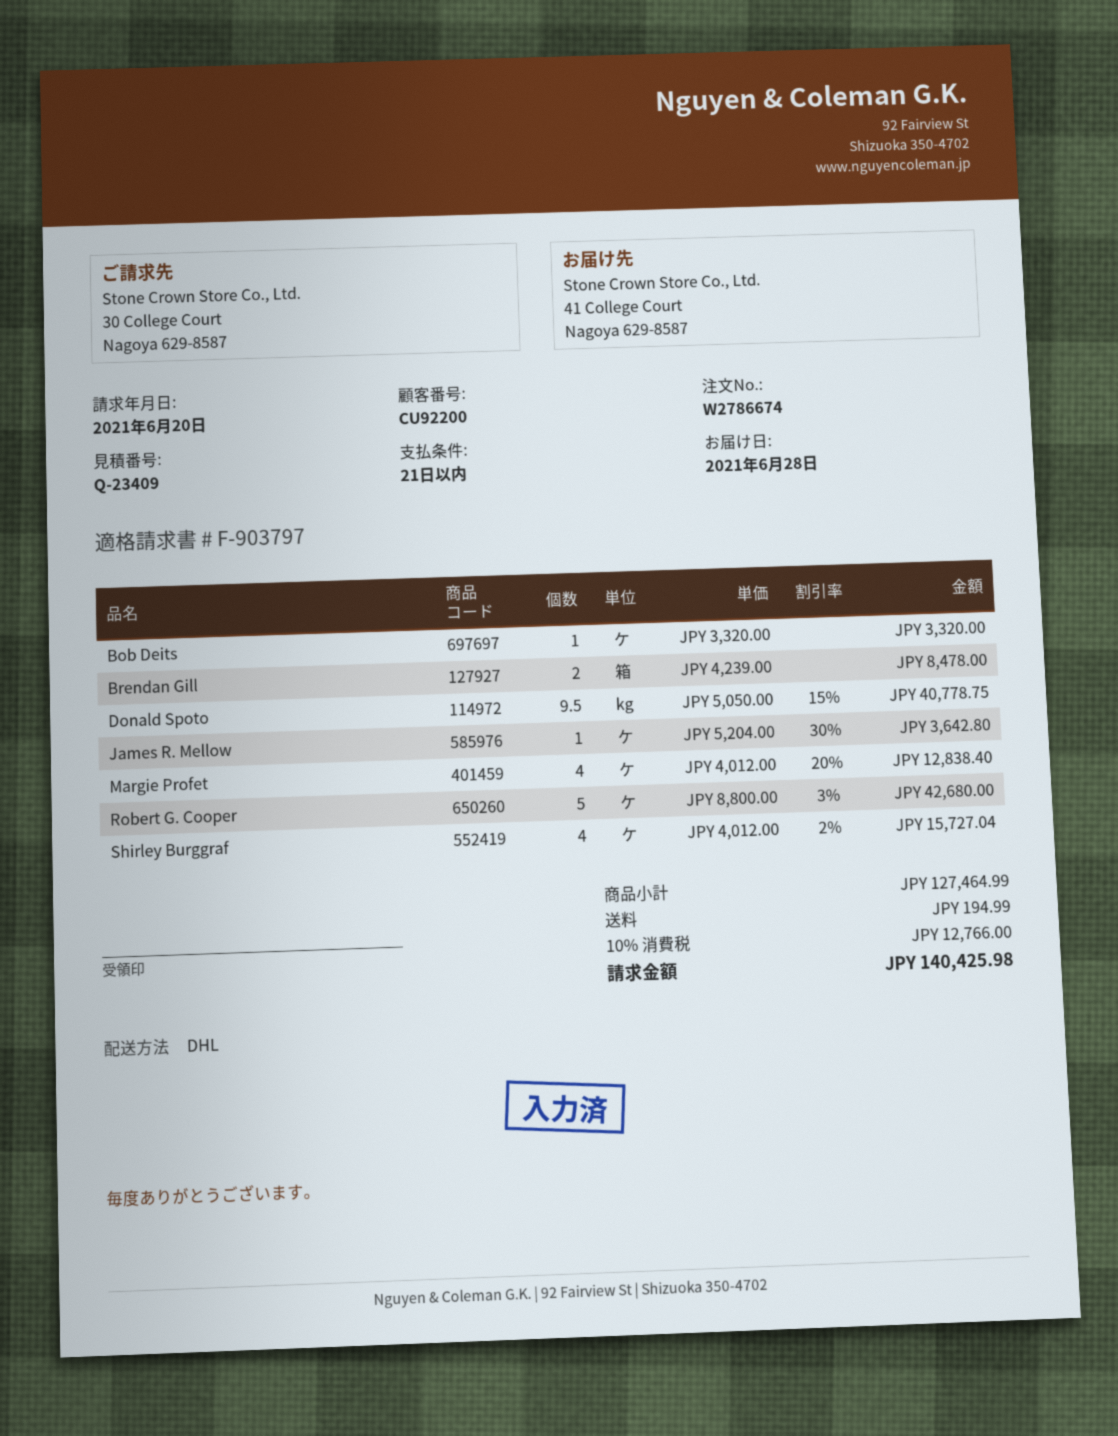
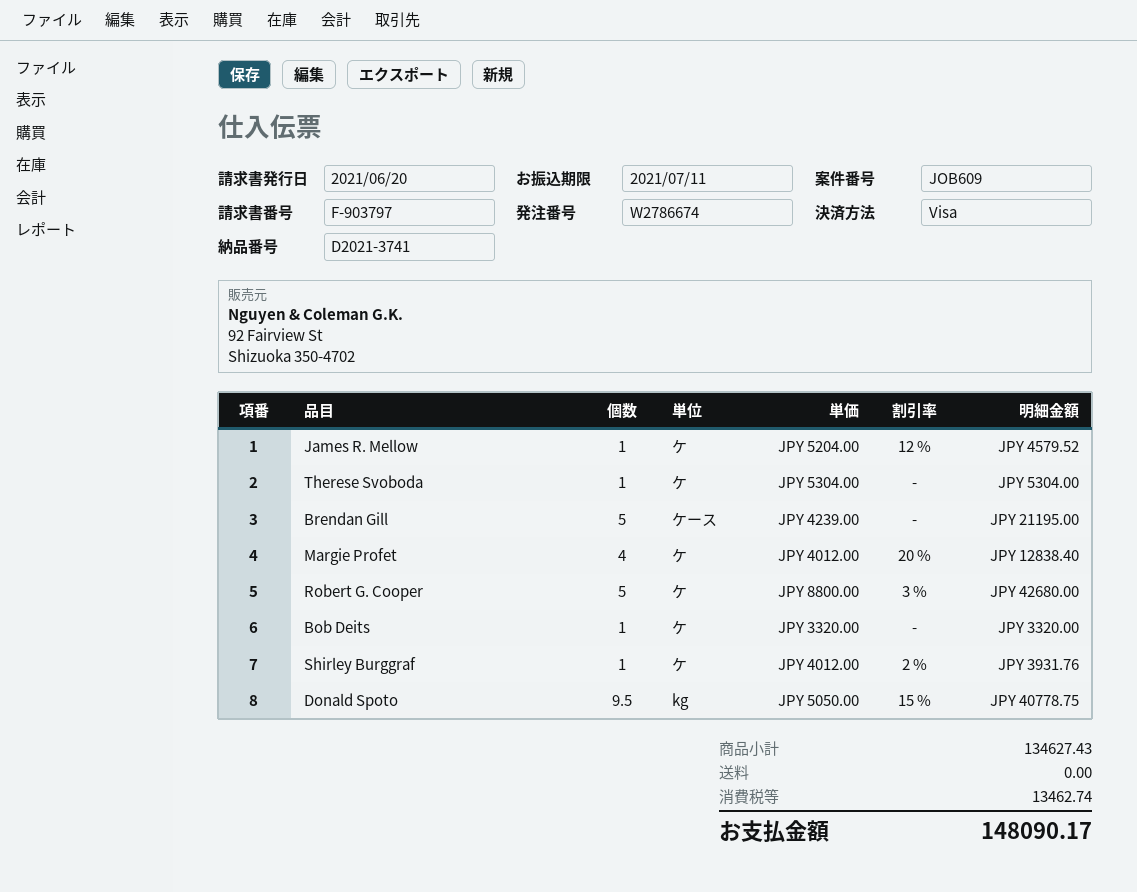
Brendan Gill: 2 x 4239.00 = 8478.00 -> 5 x 4239.00 = 21195.00
James R. Mellow: 1 x 5204.00 - 30% = 3642.80 -> 1 x 5204.00 - 12% = 4579.52
Shirley Burggraf: 4 x 4012.00 - 2% = 15727.04 -> 1 x 4012.00 - 2% = 3931.76
Therese Svoboda: none -> 1 x 5304.00 = 5304.00
subtotal: 127464.99 -> 134627.43
shipping: 194.99 -> 0.00
tax: 12766.00 -> 13462.74
total: 140425.98 -> 148090.17

